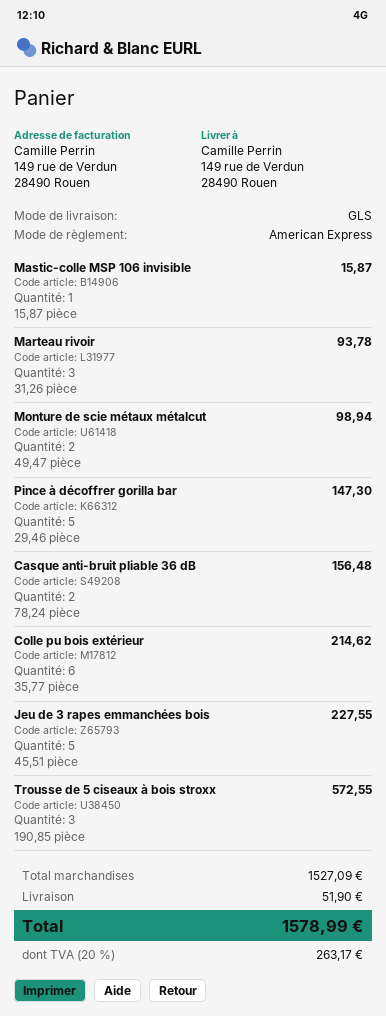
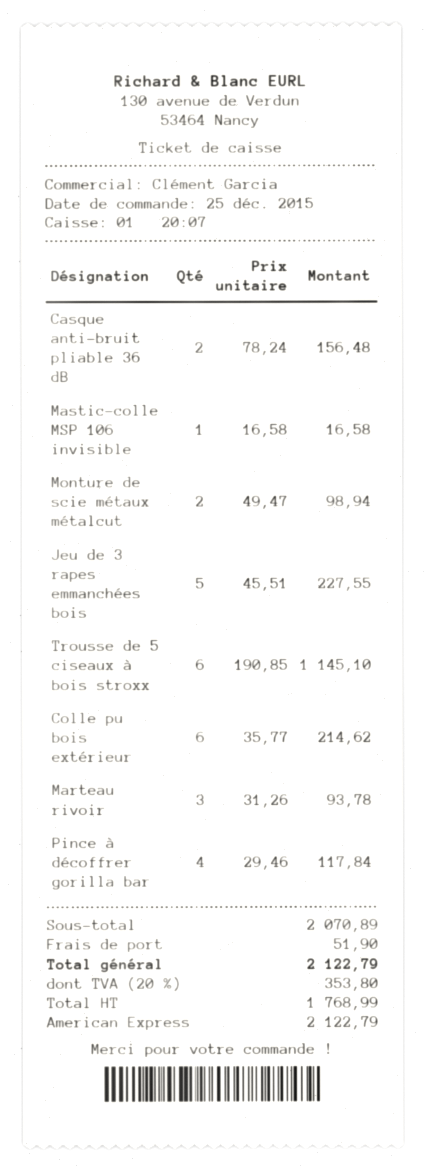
Mastic-colle MSP 106 invisible: 1 x 15.87 = 15.87 -> 1 x 16.58 = 16.58
Pince à décoffrer gorilla bar: 5 x 29.46 = 147.30 -> 4 x 29.46 = 117.84
Trousse de 5 ciseaux à bois stroxx: 3 x 190.85 = 572.55 -> 6 x 190.85 = 1145.10
subtotal: 1527.09 -> 2070.89
tax: 20% = 263.17 -> 20% = 353.80
total: 1578.99 -> 2122.79

